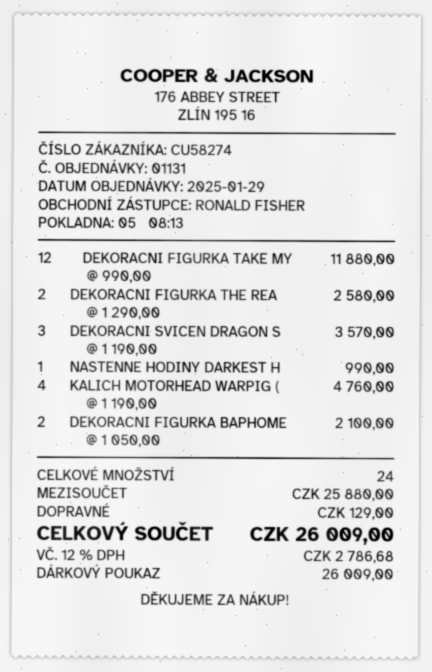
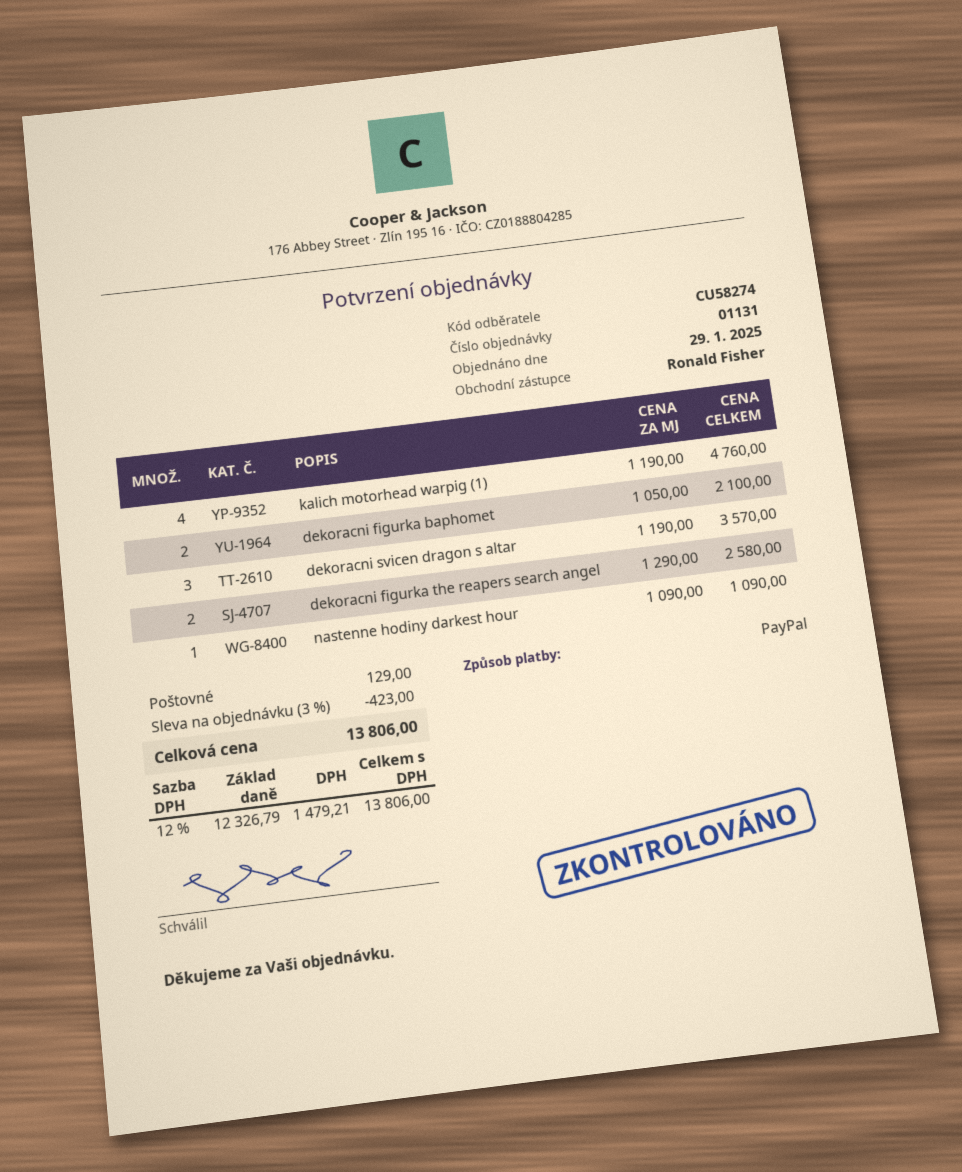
payment method: gift card -> PayPal
DEKORACNI FIGURKA TAKE MY: 12 x 990.00 = 11880.00 -> none
NASTENNE HODINY DARKEST H: 1 x 990.00 = 990.00 -> 1 x 1090.00 = 1090.00
discount: none -> 3% = 423.00
tax: 12% = 2786.68 -> 12% = 1479.21
total: 26009.00 -> 13806.00

